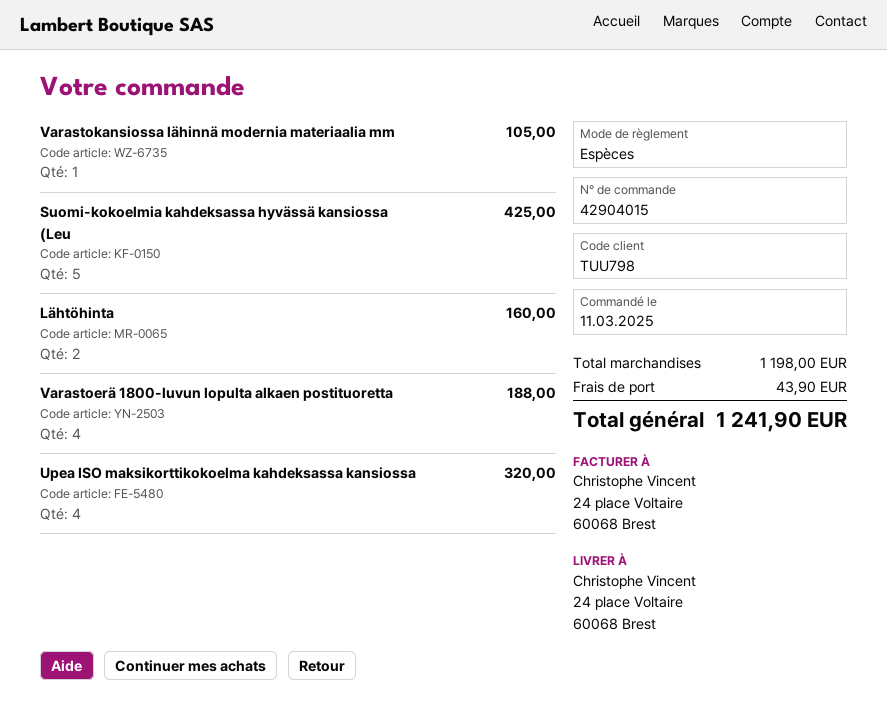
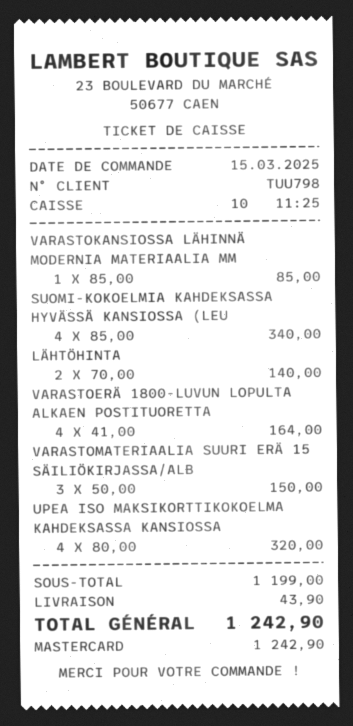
order date: 2025-03-11 -> 2025-03-15
payment method: cash -> Mastercard
Varastokansiossa lähinnä modernia materiaalia mm: 1 for 105.00 -> 1 for 85.00
Suomi-kokoelmia kahdeksassa hyvässä kansiossa (Leu: 5 for 425.00 -> 4 for 340.00
Lähtöhinta: 2 for 160.00 -> 2 for 140.00
Varastoerä 1800-luvun lopulta alkaen postituoretta: 4 for 188.00 -> 4 for 164.00
VARASTOMATERIAALIA SUURI ERÄ 15 SÄILIÖKIRJASSA/ALB: none -> 3 for 150.00
subtotal: 1198.00 -> 1199.00
total: 1241.90 -> 1242.90

